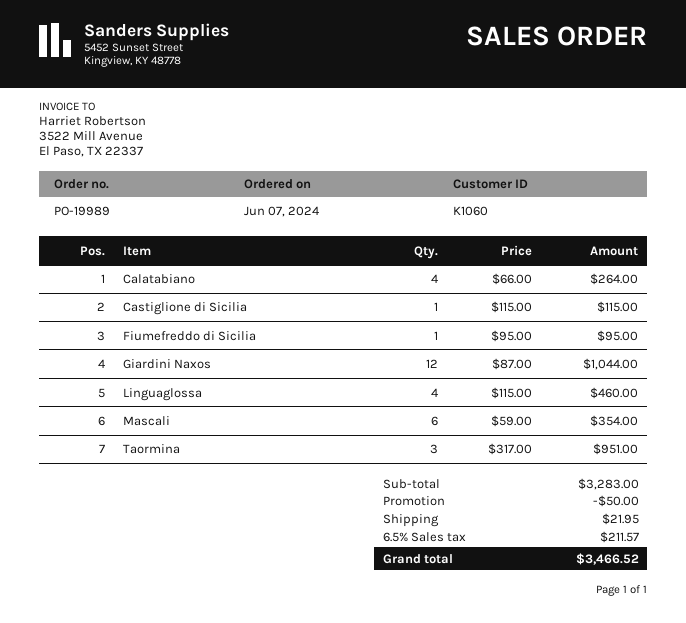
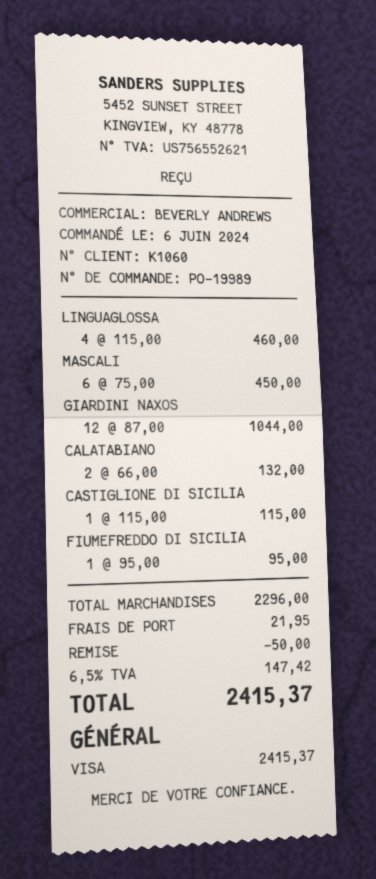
order date: 2024-06-07 -> 2024-06-06
Calatabiano: 4 x 66.00 = 264.00 -> 2 x 66.00 = 132.00
Mascali: 6 x 59.00 = 354.00 -> 6 x 75.00 = 450.00
Taormina: 3 x 317.00 = 951.00 -> none
subtotal: 3283.00 -> 2296.00
tax: 6.5% = 211.57 -> 6.5% = 147.42
total: 3466.52 -> 2415.37

